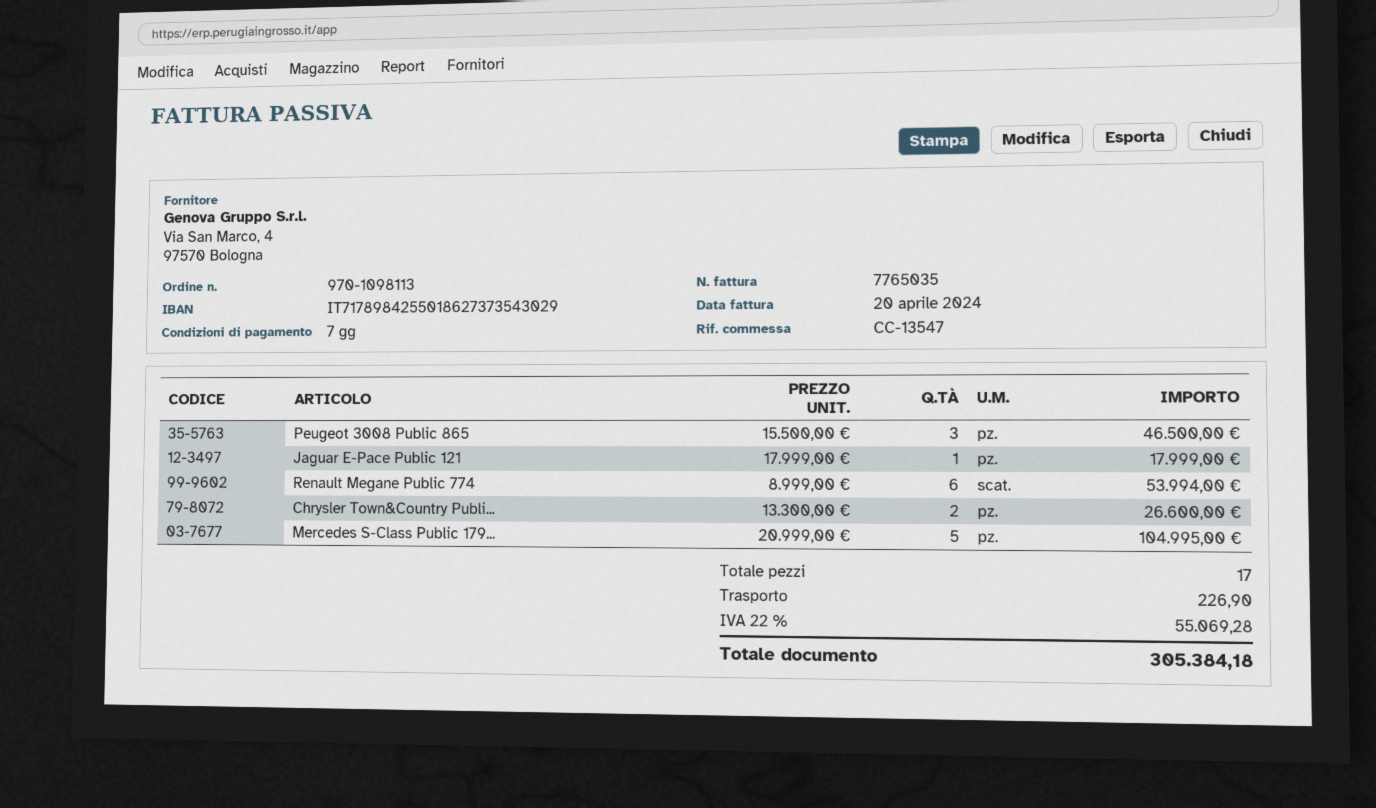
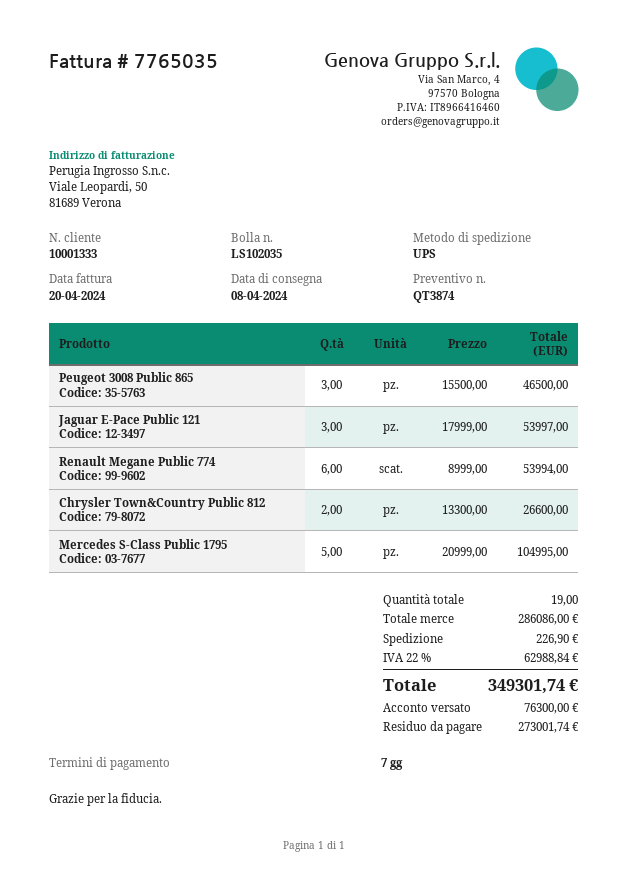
Jaguar E-Pace Public 121: 1 x 17999.00 = 17999.00 -> 3 x 17999.00 = 53997.00
total quantity: 17 -> 19
tax: 22% = 55069.28 -> 22% = 62988.84
total: 305384.18 -> 349301.74

